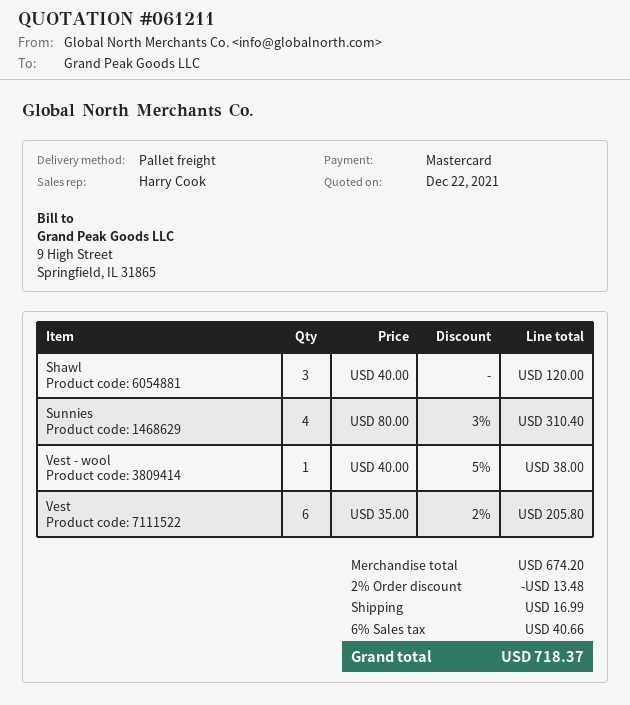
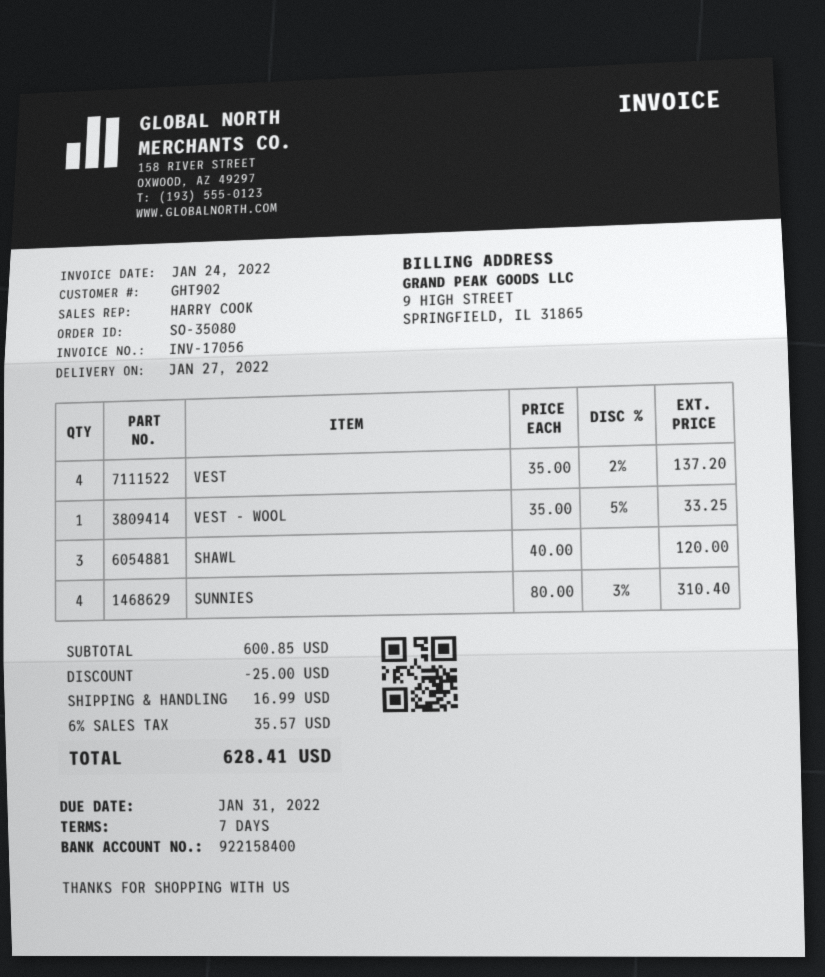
Vest - wool: 1 x 40.00 - 5% = 38.00 -> 1 x 35.00 - 5% = 33.25
Vest: 6 x 35.00 - 2% = 205.80 -> 4 x 35.00 - 2% = 137.20
subtotal: 674.20 -> 600.85
discount: 13.48 -> 25.00
tax: 6% = 40.66 -> 6% = 35.57
total: 718.37 -> 628.41

